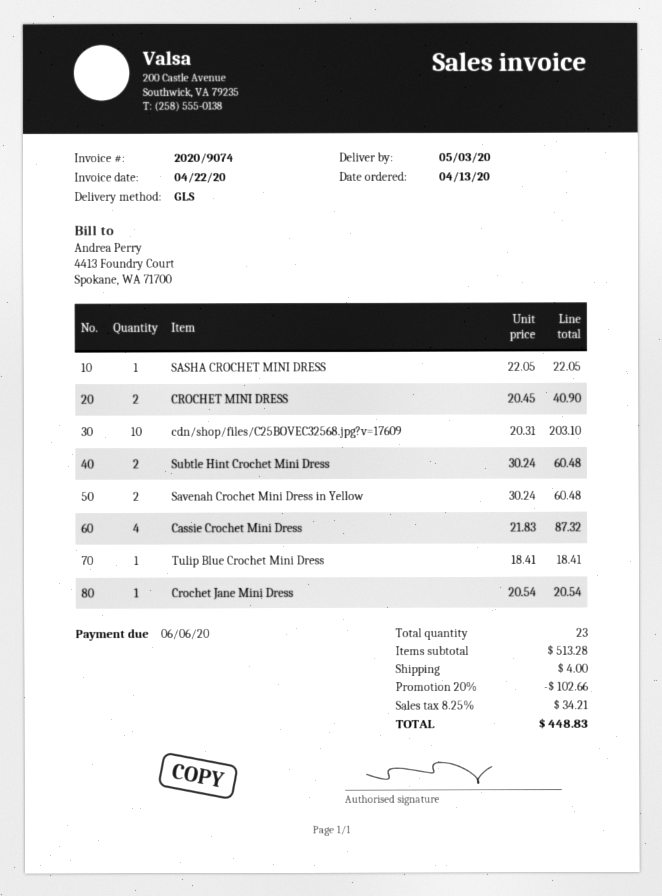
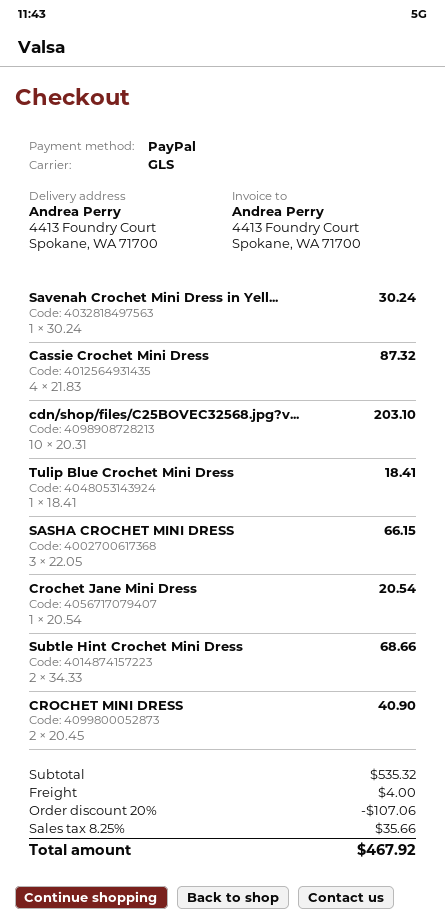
SASHA CROCHET MINI DRESS: 1 x 22.05 = 22.05 -> 3 x 22.05 = 66.15
Subtle Hint Crochet Mini Dress: 2 x 30.24 = 60.48 -> 2 x 34.33 = 68.66
Savenah Crochet Mini Dress in Yellow: 2 x 30.24 = 60.48 -> 1 x 30.24 = 30.24
subtotal: 513.28 -> 535.32
discount: 20% = 102.66 -> 20% = 107.06
tax: 8.25% = 34.21 -> 8.25% = 35.66
total: 448.83 -> 467.92

